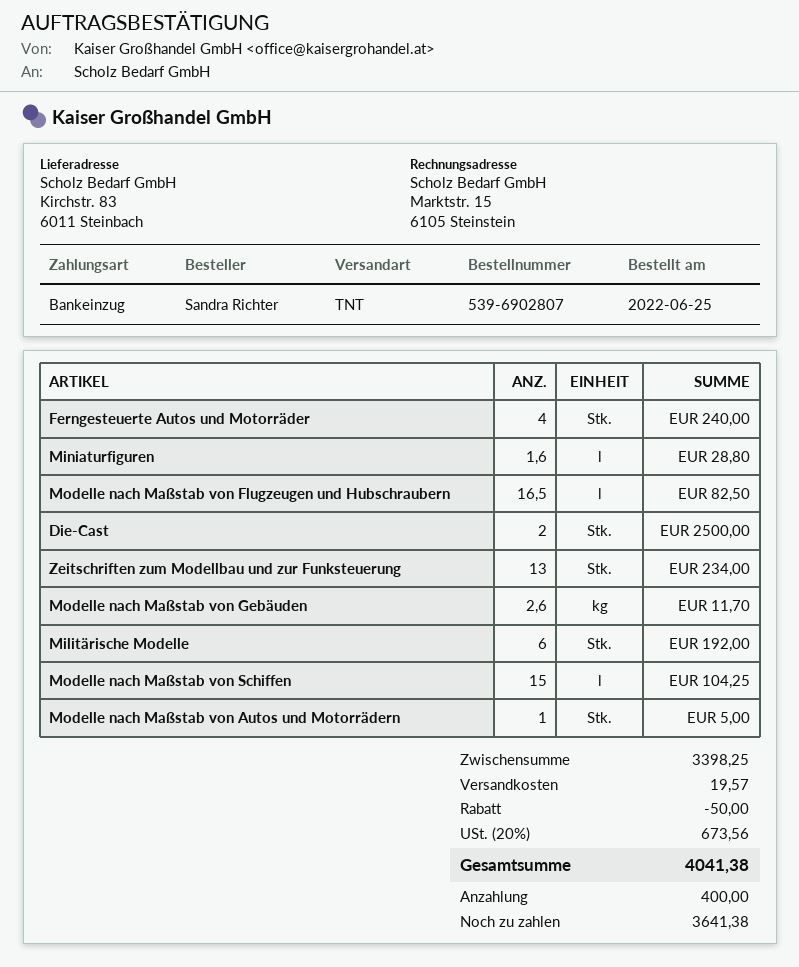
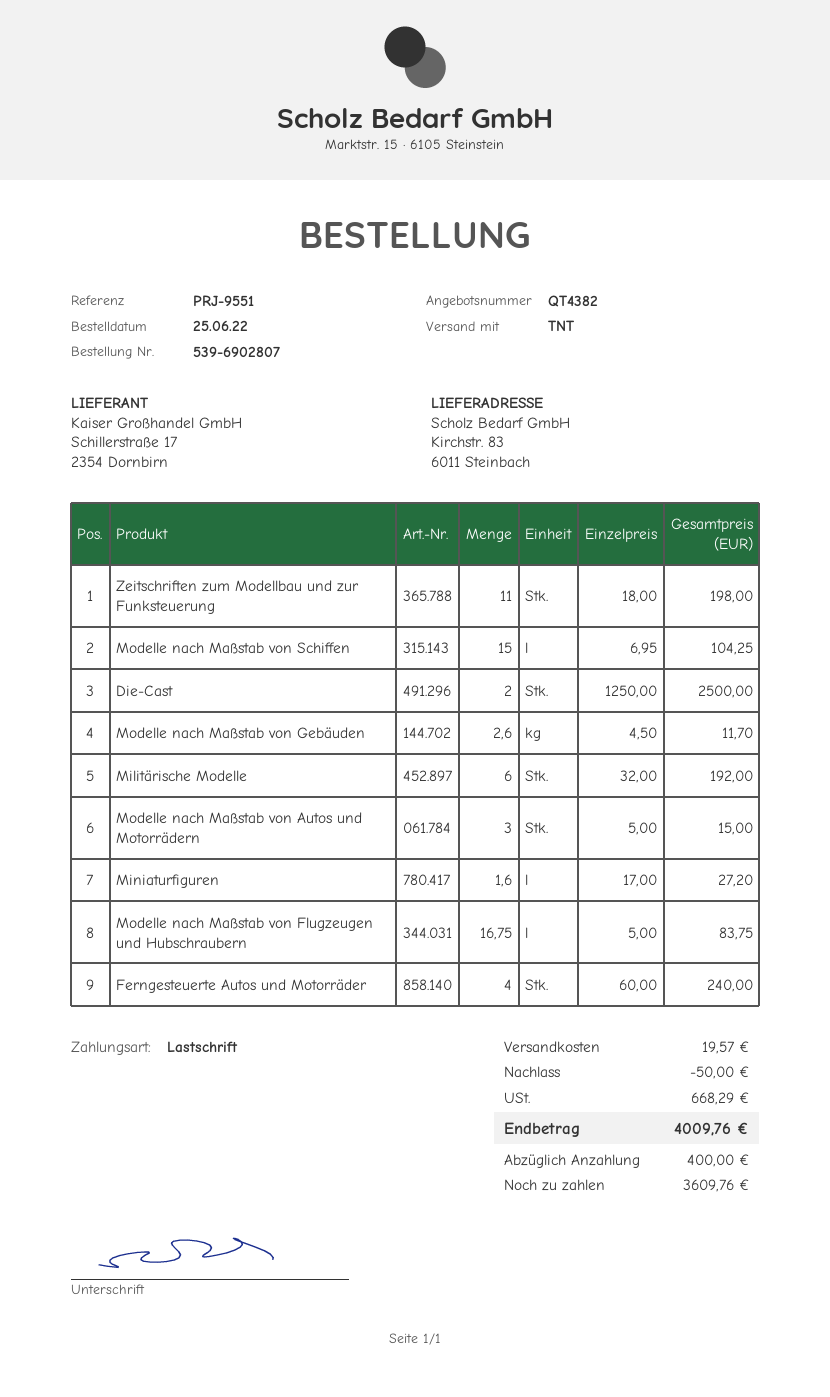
Miniaturfiguren: 1.6 for 28.80 -> 1.6 for 27.20
Modelle nach Maßstab von Flugzeugen und Hubschraubern: 16.5 for 82.50 -> 16.75 for 83.75
Zeitschriften zum Modellbau und zur Funksteuerung: 13 for 234.00 -> 11 for 198.00
Modelle nach Maßstab von Autos und Motorrädern: 1 for 5.00 -> 3 for 15.00
tax: 673.56 -> 668.29
total: 4041.38 -> 4009.76
balance: 3641.38 -> 3609.76

